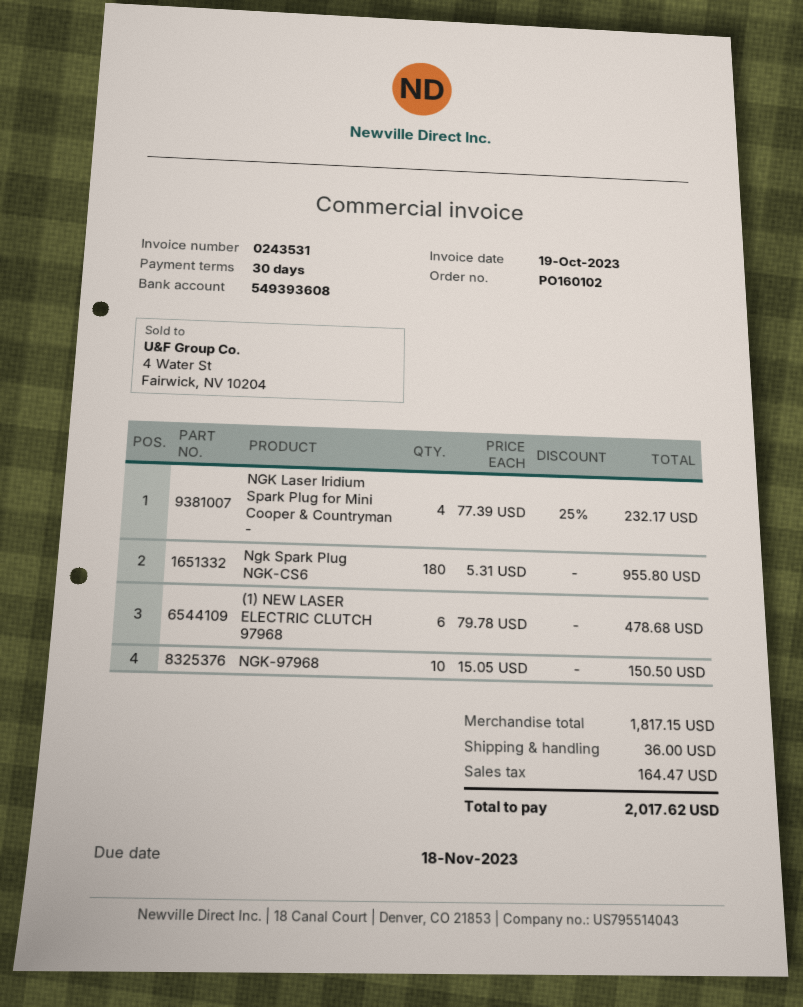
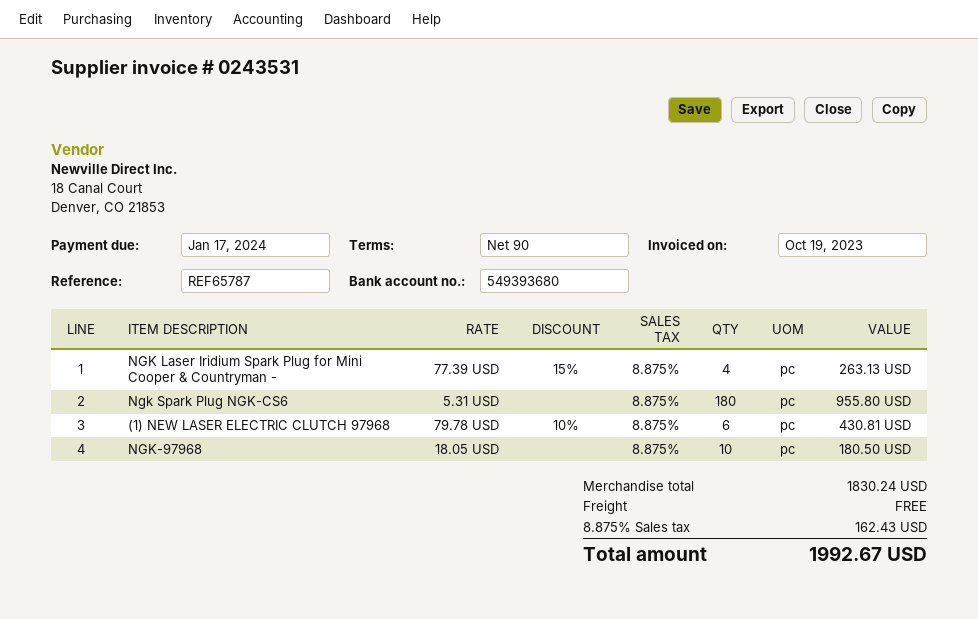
payment terms: 30 days -> 90 days
due date: 2023-11-18 -> 2024-01-17
bank account: 549393608 -> 549393680
NGK Laser Iridium Spark Plug for Mini Cooper & Countryman -: 4 x 77.39 - 25% = 232.17 -> 4 x 77.39 - 15% = 263.13
(1) NEW LASER ELECTRIC CLUTCH 97968: 6 x 79.78 = 478.68 -> 6 x 79.78 - 10% = 430.81
NGK-97968: 10 x 15.05 = 150.50 -> 10 x 18.05 = 180.50
subtotal: 1817.15 -> 1830.24
shipping: 36.00 -> 0.00
tax: 164.47 -> 162.43
total: 2017.62 -> 1992.67

